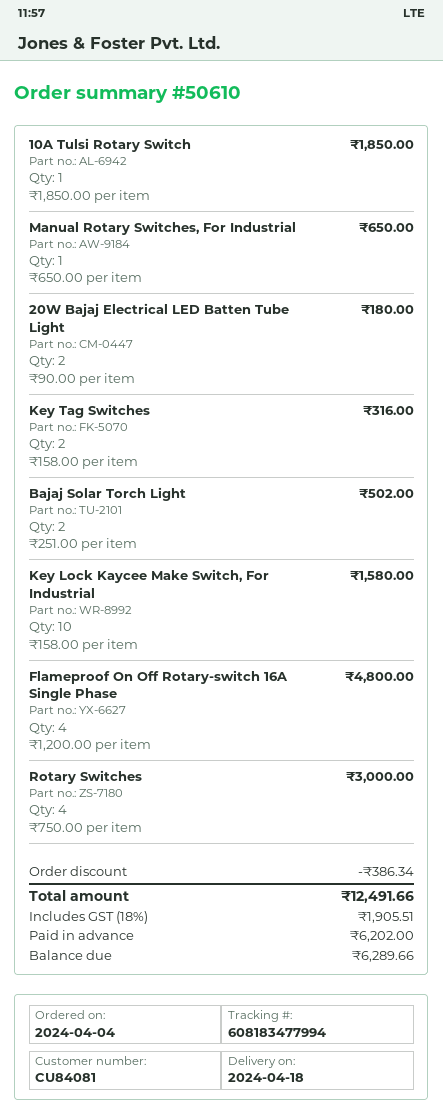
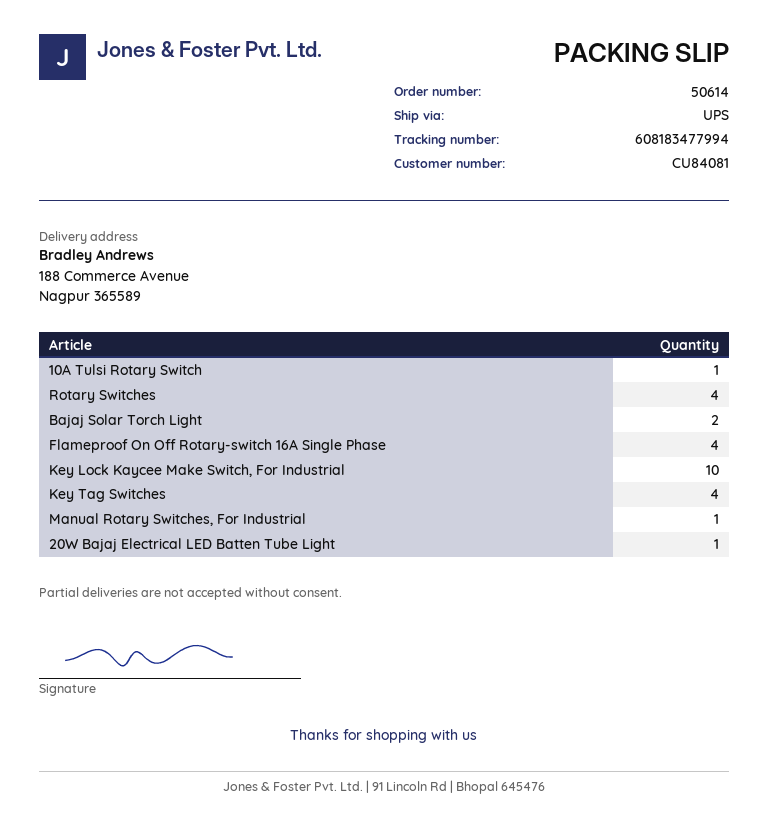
order number: 50610 -> 50614
20W Bajaj Electrical LED Batten Tube Light: 2 -> 1
Key Tag Switches: 2 -> 4

